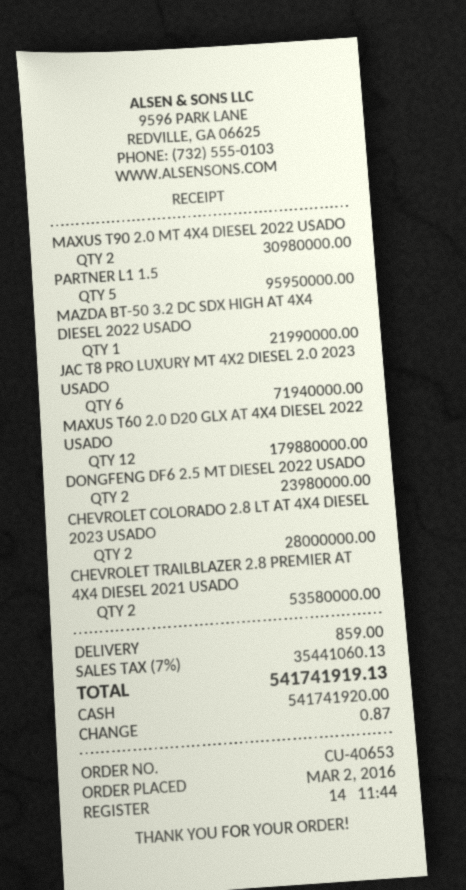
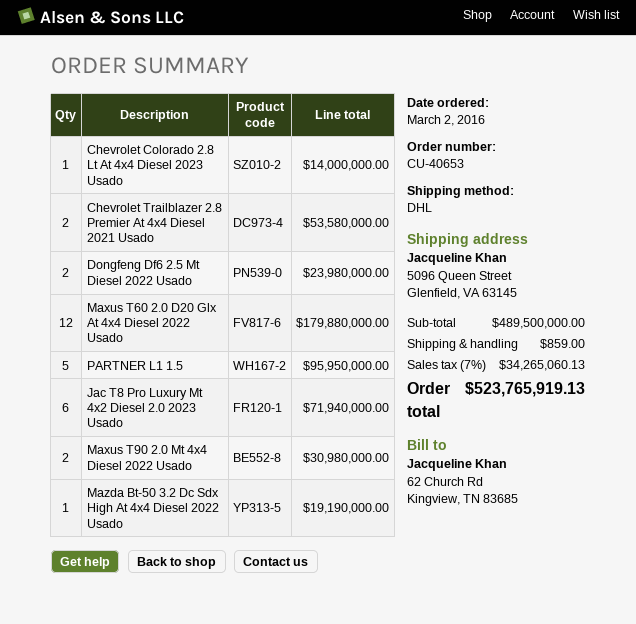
MAZDA BT-50 3.2 DC SDX HIGH AT 4X4 DIESEL 2022 USADO: 1 for 21990000.00 -> 1 for 19190000.00
CHEVROLET COLORADO 2.8 LT AT 4X4 DIESEL 2023 USADO: 2 for 28000000.00 -> 1 for 14000000.00
tax: 7% = 35441060.13 -> 7% = 34265060.13
total: 541741919.13 -> 523765919.13

